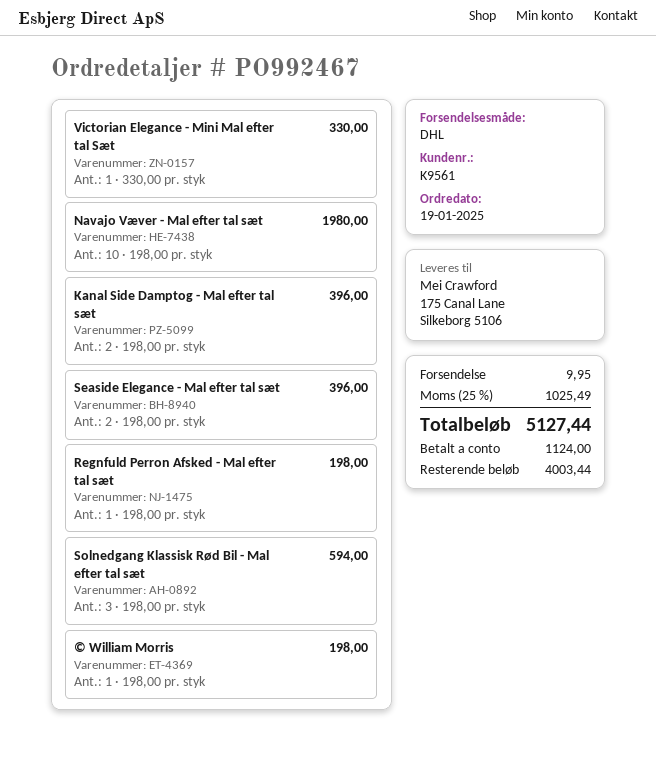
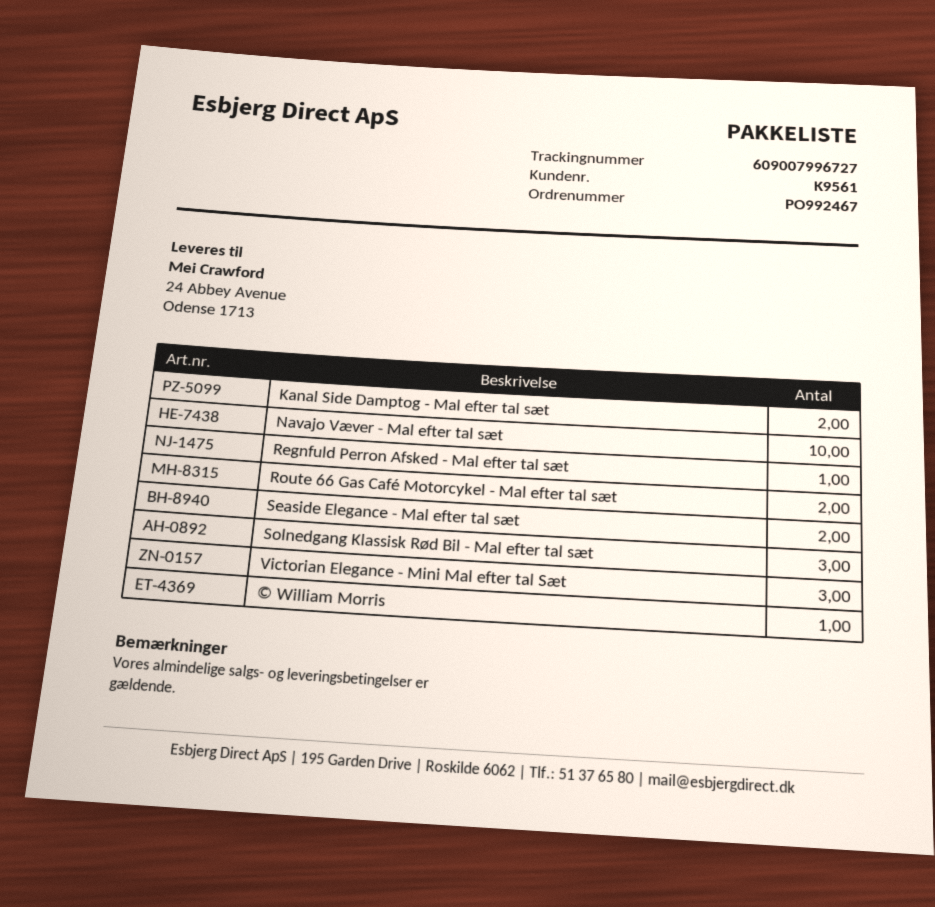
ship to: 175 Canal Lane, Silkeborg 5106 -> 24 Abbey Avenue, Odense 1713
Victorian Elegance - Mini Mal efter tal Sæt: 1 -> 3
Route 66 Gas Café Motorcykel - Mal efter tal sæt: none -> 2

